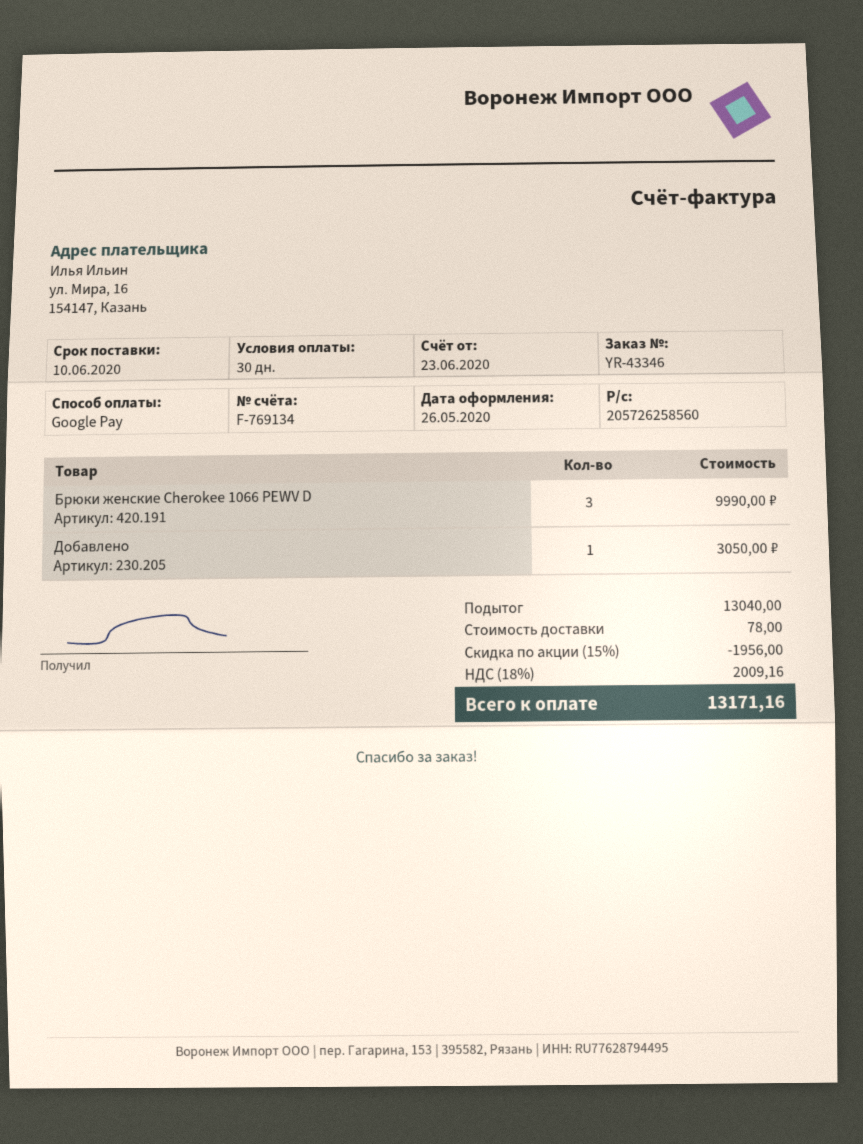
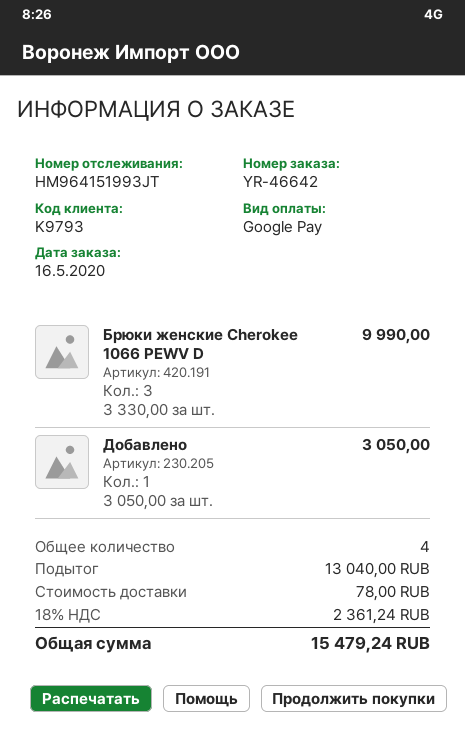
order number: YR-43346 -> YR-46642
order date: 2020-05-26 -> 2020-05-16
discount: 15% = 1956.00 -> none
tax: 18% = 2009.16 -> 18% = 2361.24
total: 13171.16 -> 15479.24

